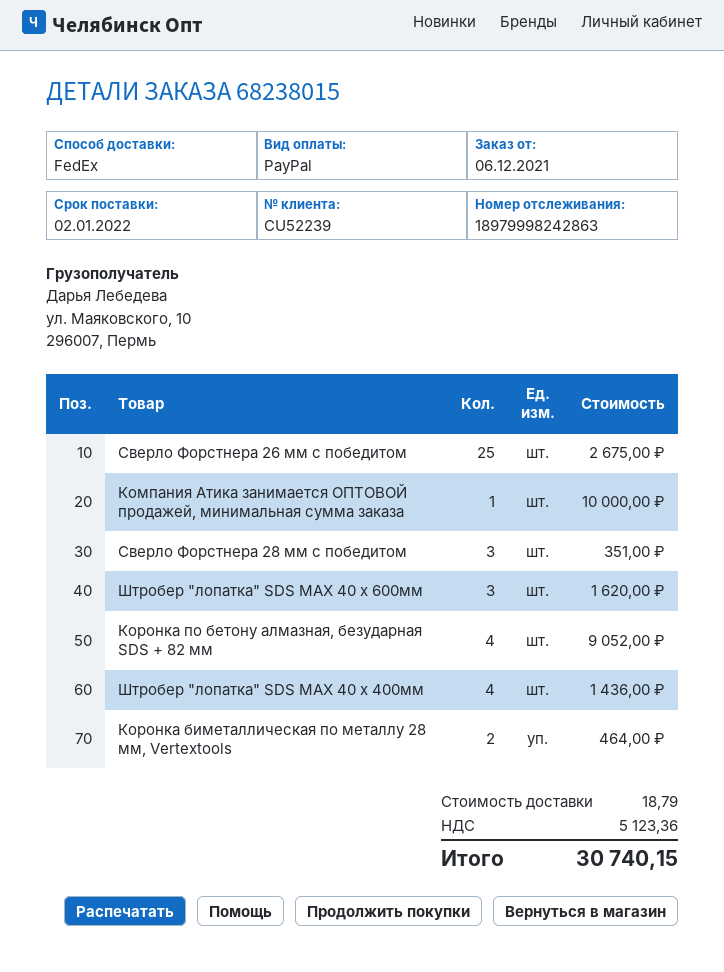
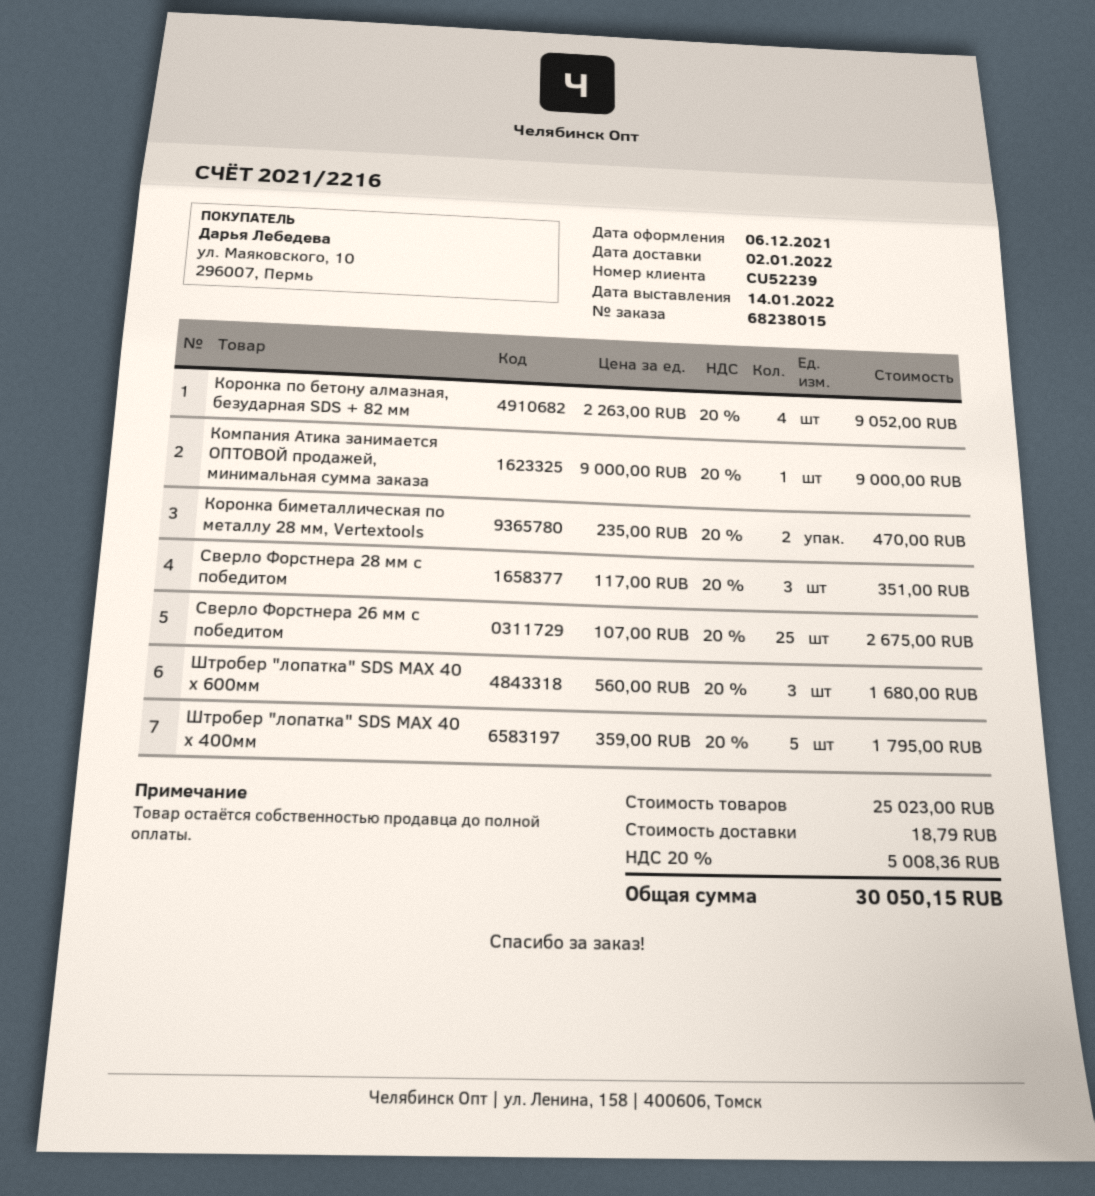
Компания Атика занимается ОПТОВОЙ продажей, минимальная сумма заказа: 1 for 10000.00 -> 1 for 9000.00
Штробер "лопатка" SDS МАХ 40 х 600мм: 3 for 1620.00 -> 3 for 1680.00
Штробер "лопатка" SDS МАХ 40 х 400мм: 4 for 1436.00 -> 5 for 1795.00
Коронка биметаллическая по металлу 28 мм, Vertextools: 2 for 464.00 -> 2 for 470.00
tax: 5123.36 -> 5008.36
total: 30740.15 -> 30050.15

